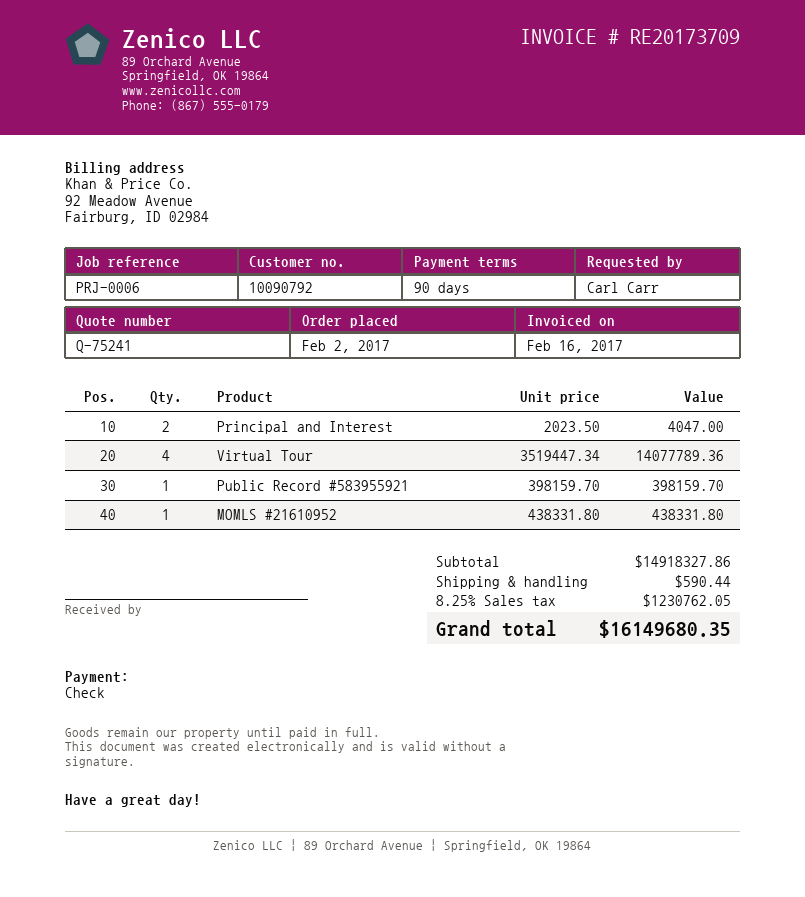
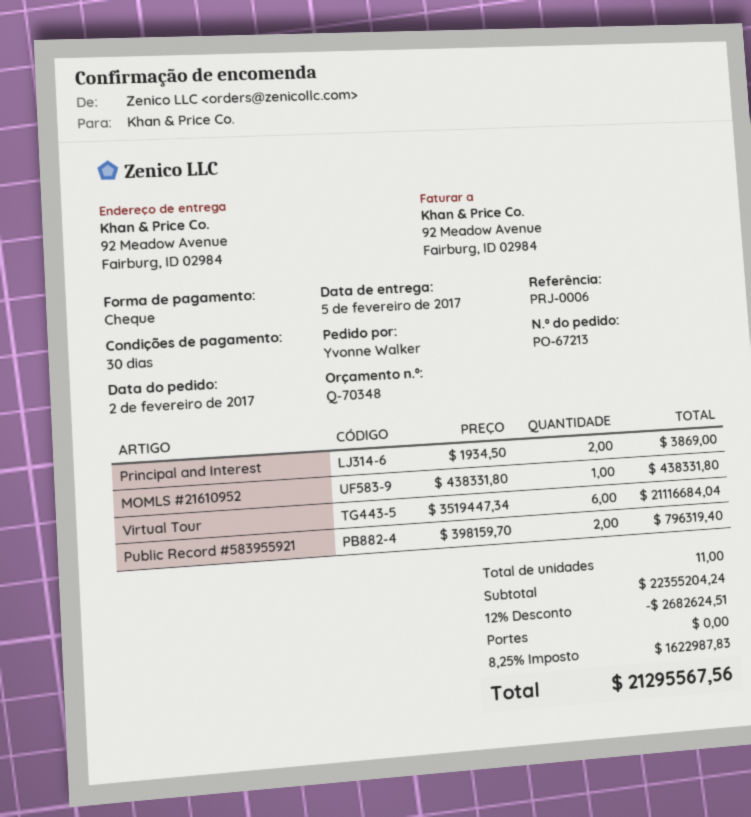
quote number: Q-75241 -> Q-70348
payment terms: 90 days -> 30 days
ordered by: Carl Carr -> Yvonne Walker
Principal and Interest: 2 x 2023.50 = 4047.00 -> 2 x 1934.50 = 3869.00
Virtual Tour: 4 x 3519447.34 = 14077789.36 -> 6 x 3519447.34 = 21116684.04
Public Record #583955921: 1 x 398159.70 = 398159.70 -> 2 x 398159.70 = 796319.40
subtotal: 14918327.86 -> 22355204.24
discount: none -> 12% = 2682624.51
shipping: 590.44 -> 0.00
tax: 8.25% = 1230762.05 -> 8.25% = 1622987.83
total: 16149680.35 -> 21295567.56

